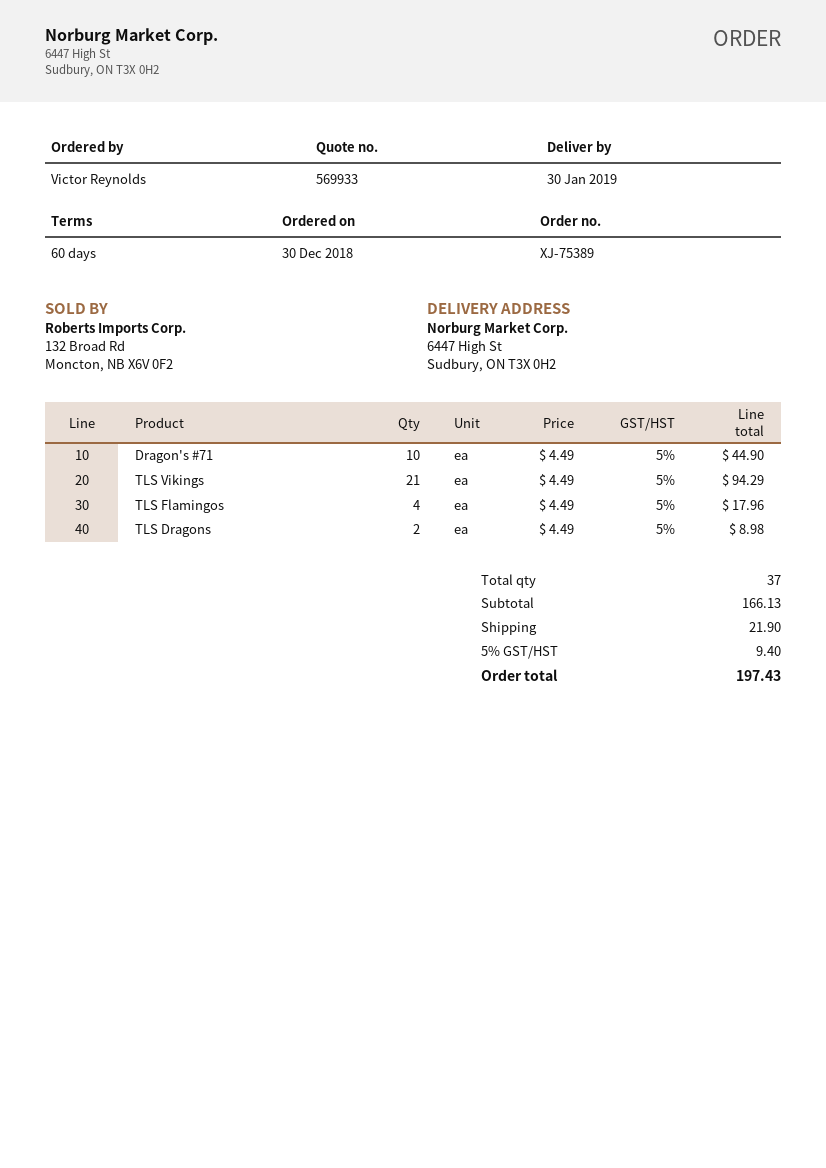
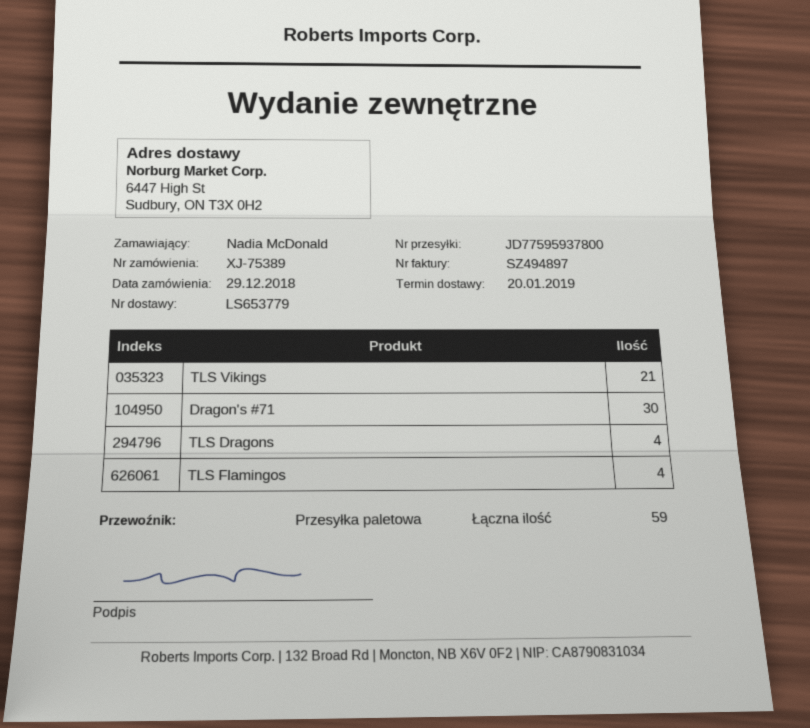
order date: 2018-12-30 -> 2018-12-29
delivery date: 2019-01-30 -> 2019-01-20
ordered by: Victor Reynolds -> Nadia McDonald
Dragon's #71: 10 -> 30
TLS Dragons: 2 -> 4
total quantity: 37 -> 59

